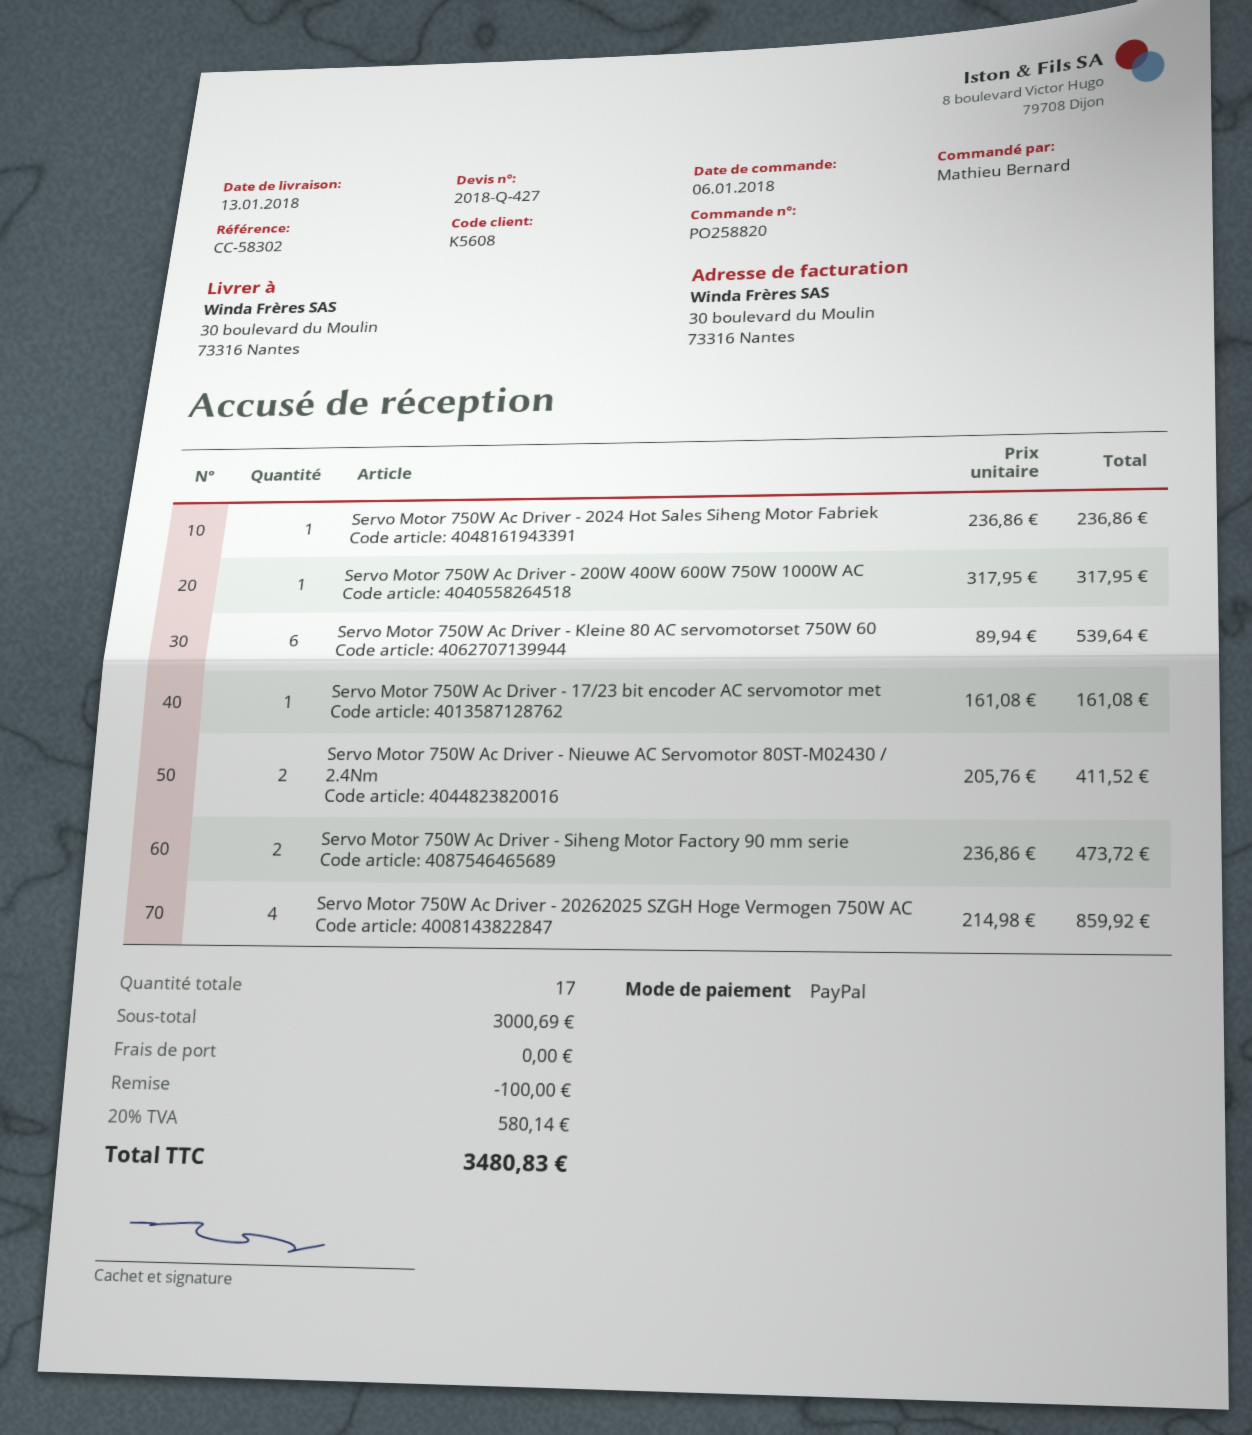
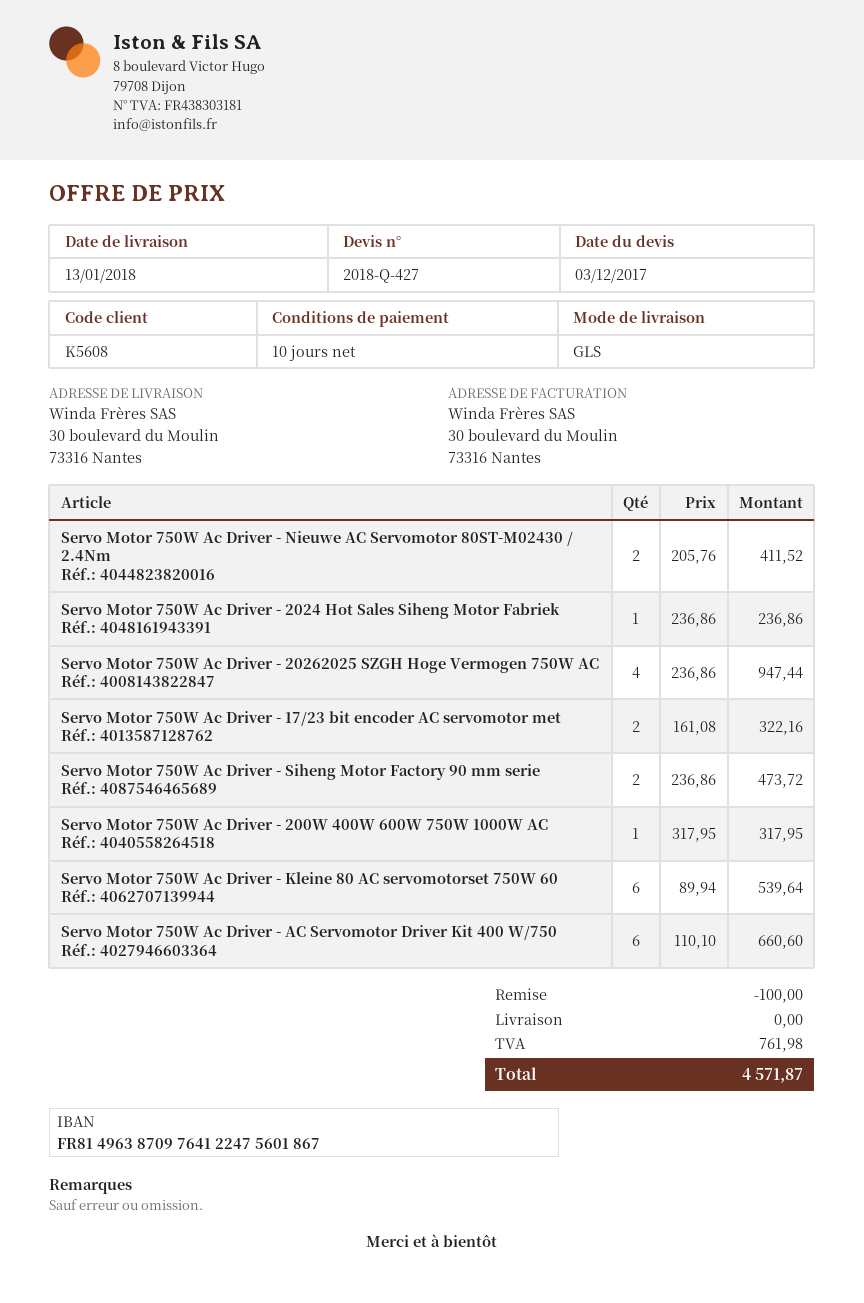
Servo Motor 750W Ac Driver - 17/23 bit encoder AC servomotor met: 1 x 161.08 = 161.08 -> 2 x 161.08 = 322.16
Servo Motor 750W Ac Driver - 20262025 SZGH Hoge Vermogen 750W AC: 4 x 214.98 = 859.92 -> 4 x 236.86 = 947.44
Servo Motor 750W Ac Driver - AC Servomotor Driver Kit 400 W/750: none -> 6 x 110.10 = 660.60
tax: 580.14 -> 761.98
total: 3480.83 -> 4571.87

